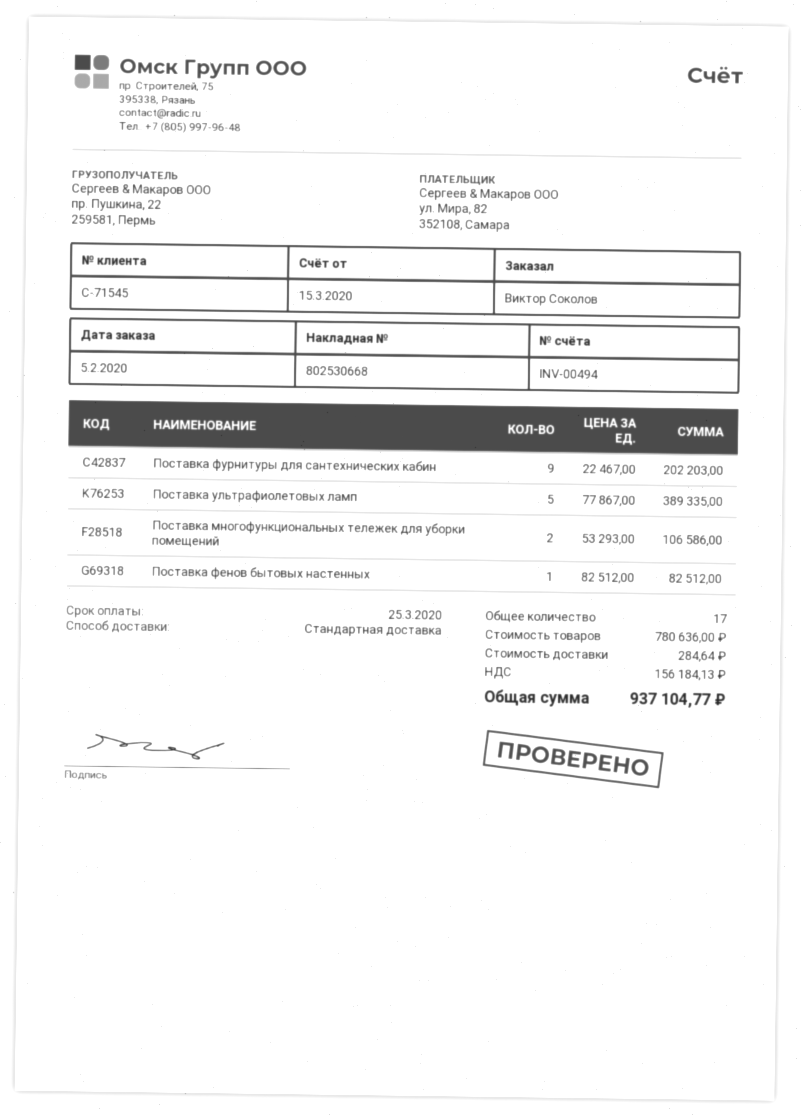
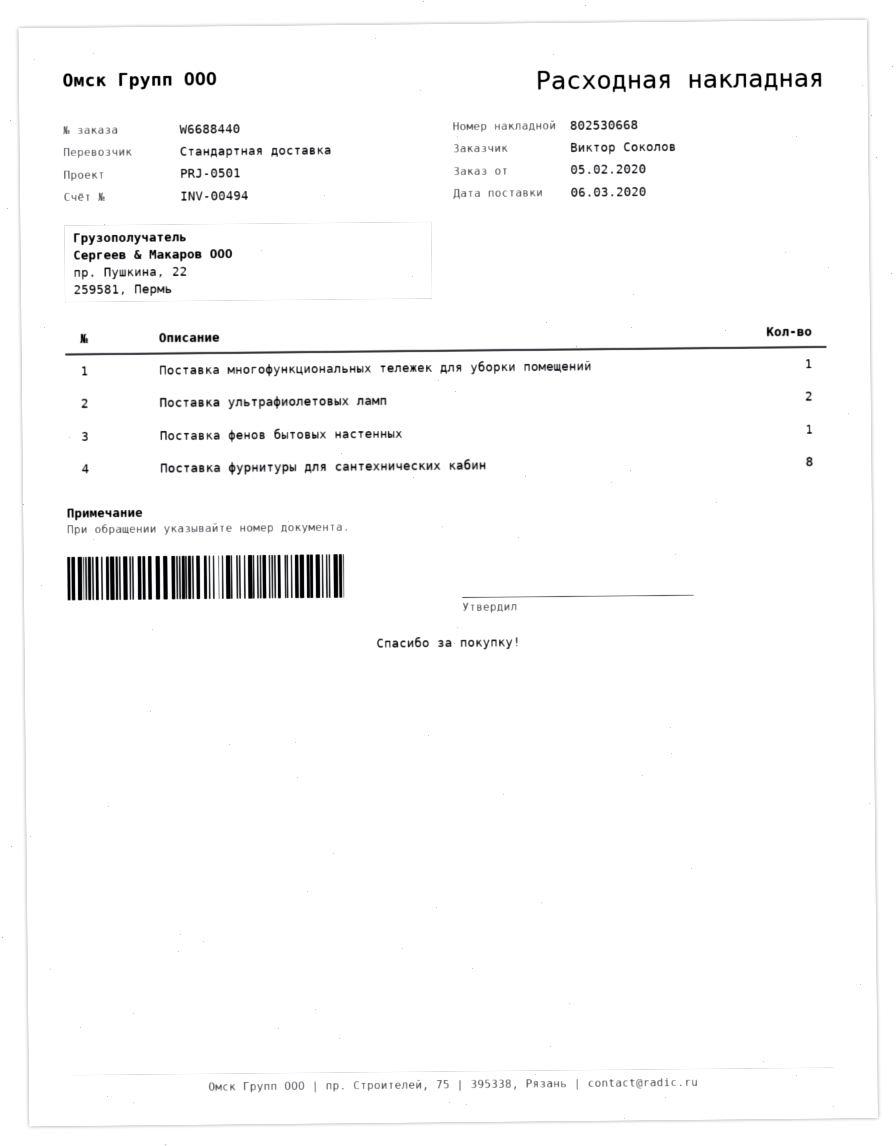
Поставка фурнитуры для сантехнических кабин: 9 -> 8
Поставка ультрафиолетовых ламп: 5 -> 2
Поставка многофункциональных тележек для уборки помещений: 2 -> 1

